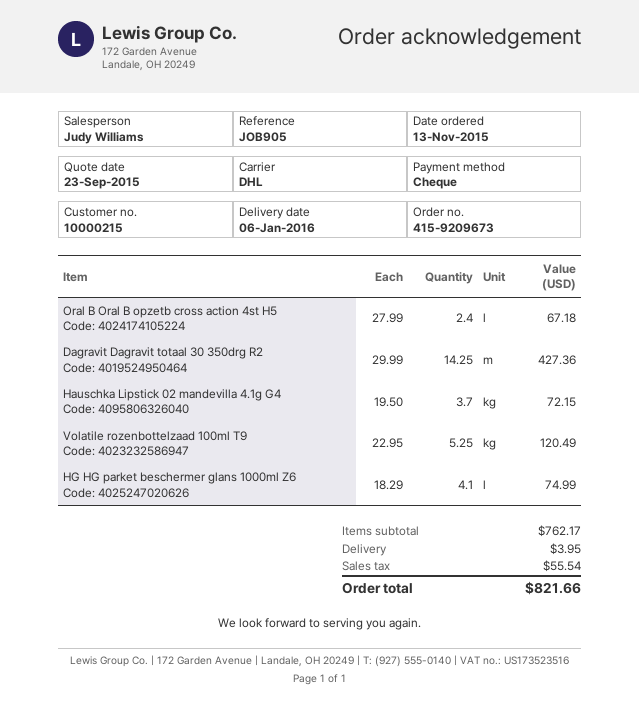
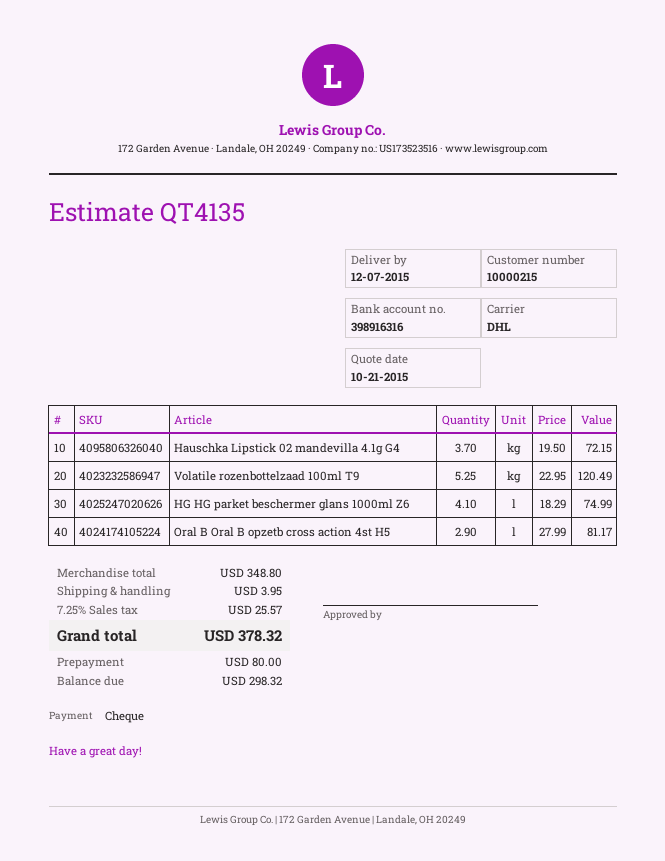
quote date: 2015-09-23 -> 2015-10-21
delivery date: 2016-01-06 -> 2015-12-07
Oral B Oral B opzetb cross action 4st H5: 2.4 x 27.99 = 67.18 -> 2.9 x 27.99 = 81.17
Dagravit Dagravit totaal 30 350drg R2: 14.25 x 29.99 = 427.36 -> none
subtotal: 762.17 -> 348.80
tax: 55.54 -> 25.57
total: 821.66 -> 378.32

